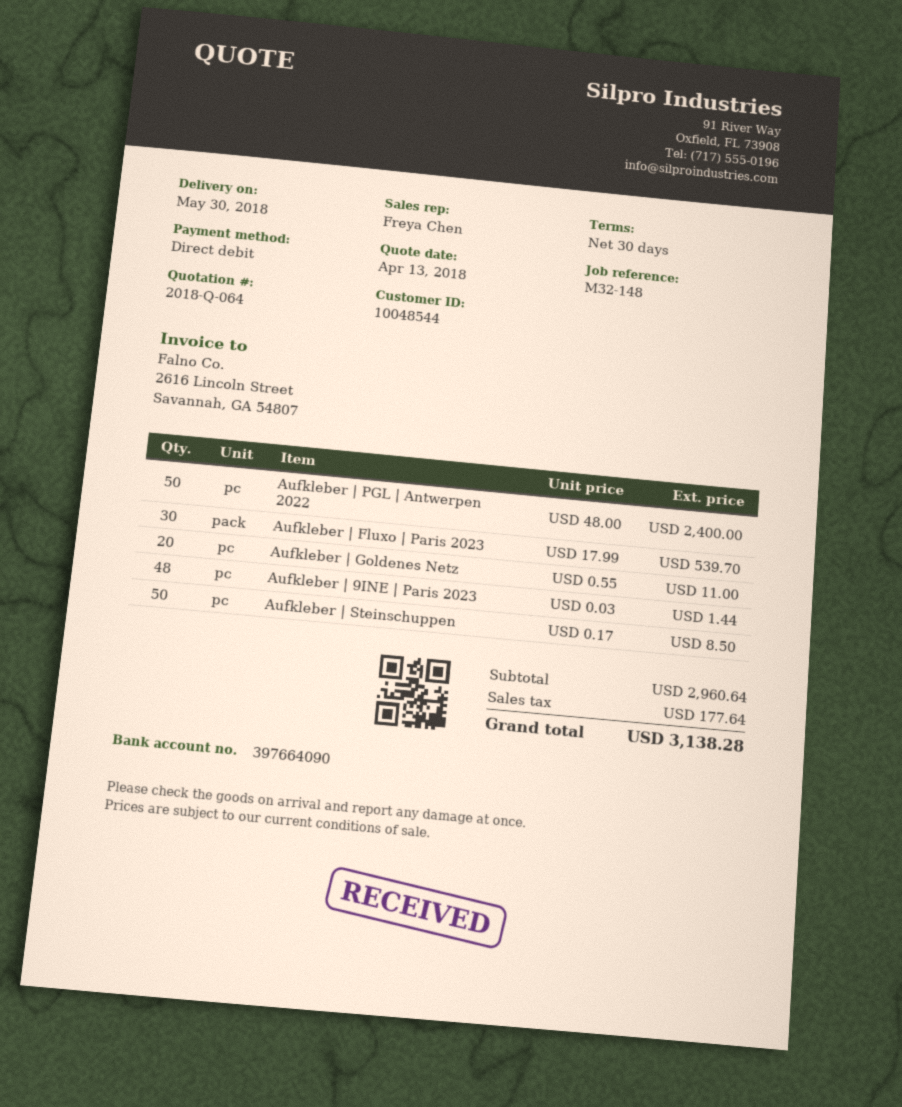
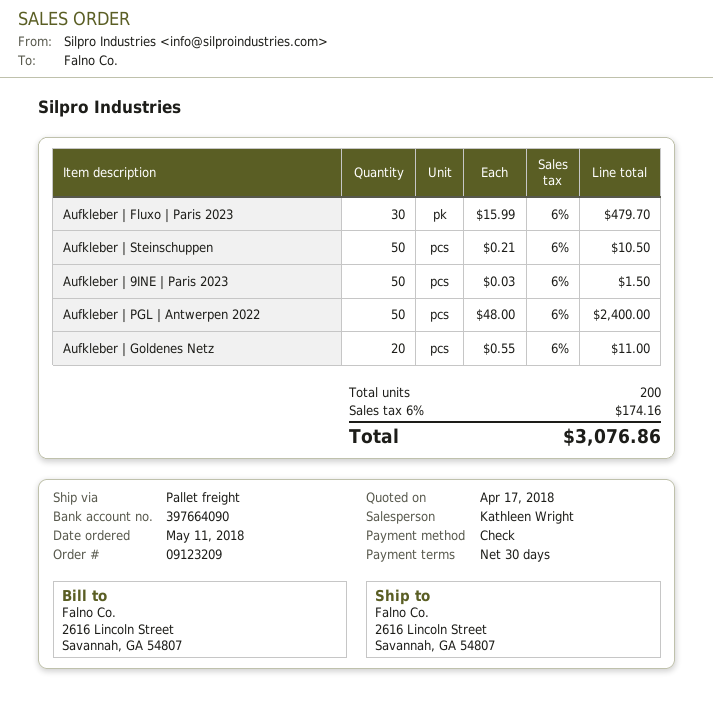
quote date: 2018-04-13 -> 2018-04-17
sales rep: Freya Chen -> Kathleen Wright
payment method: direct debit -> cheque
Aufkleber | Fluxo | Paris 2023: 30 x 17.99 = 539.70 -> 30 x 15.99 = 479.70
Aufkleber | 9INE | Paris 2023: 48 x 0.03 = 1.44 -> 50 x 0.03 = 1.50
Aufkleber | Steinschuppen: 50 x 0.17 = 8.50 -> 50 x 0.21 = 10.50
tax: 177.64 -> 174.16
total: 3138.28 -> 3076.86

